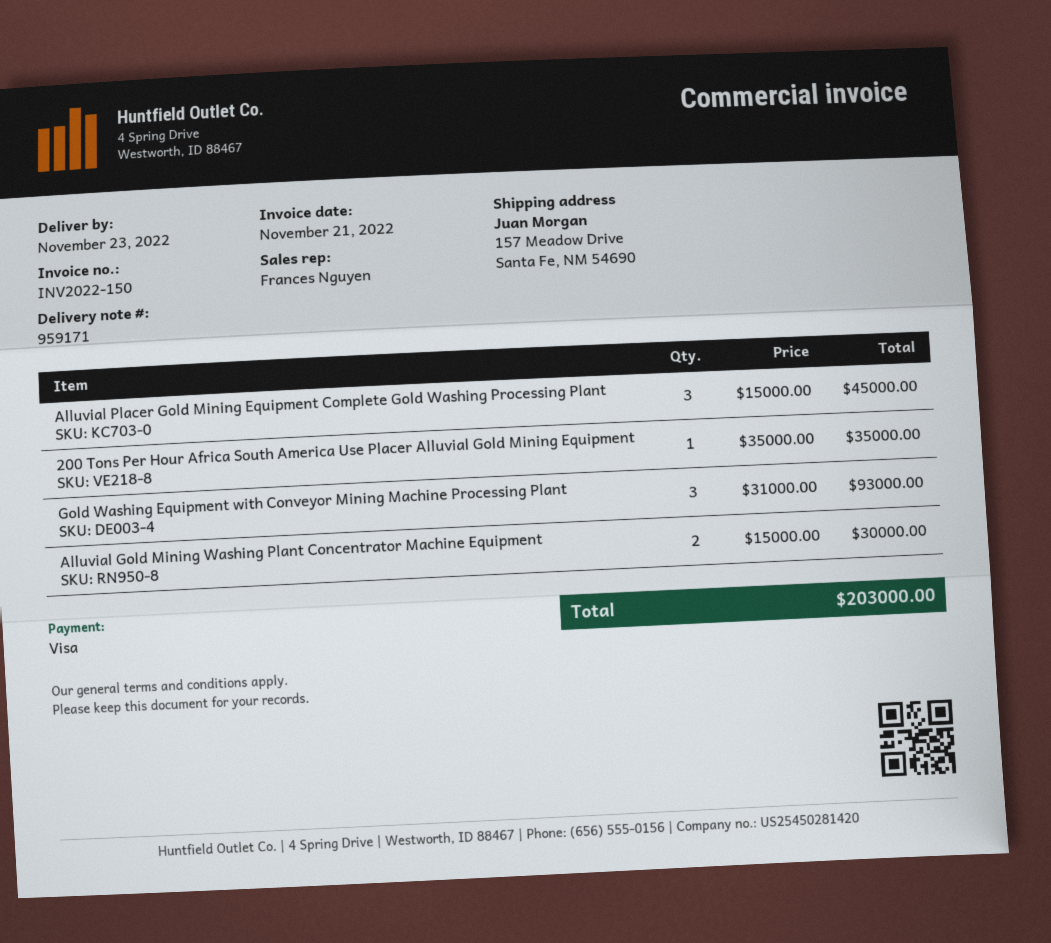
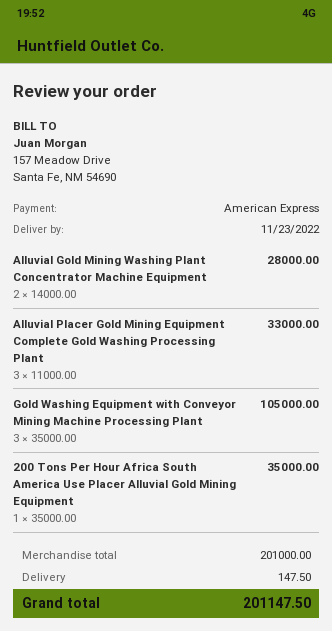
payment method: Visa -> American Express
Alluvial Placer Gold Mining Equipment Complete Gold Washing Processing Plant: 3 x 15000.00 = 45000.00 -> 3 x 11000.00 = 33000.00
Gold Washing Equipment with Conveyor Mining Machine Processing Plant: 3 x 31000.00 = 93000.00 -> 3 x 35000.00 = 105000.00
Alluvial Gold Mining Washing Plant Concentrator Machine Equipment: 2 x 15000.00 = 30000.00 -> 2 x 14000.00 = 28000.00
shipping: none -> 147.50
total: 203000.00 -> 201147.50

